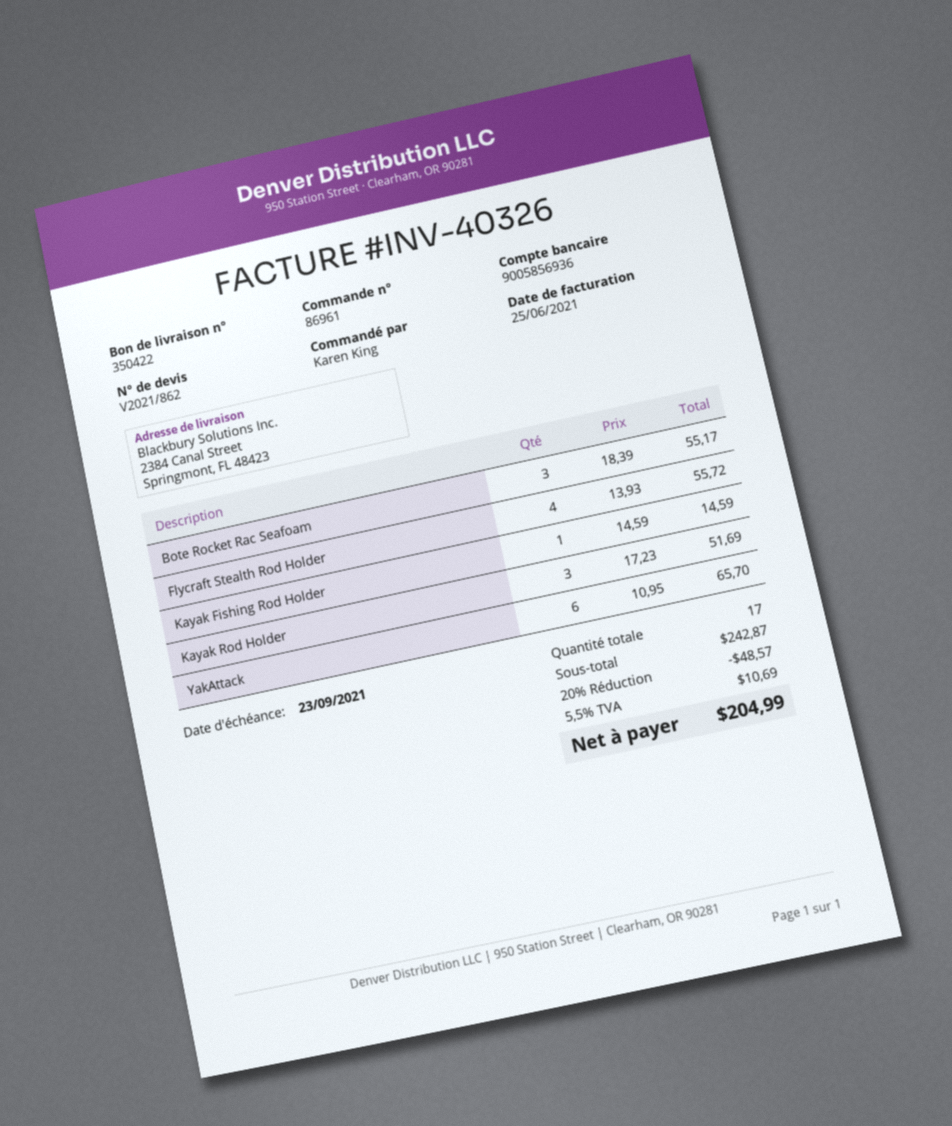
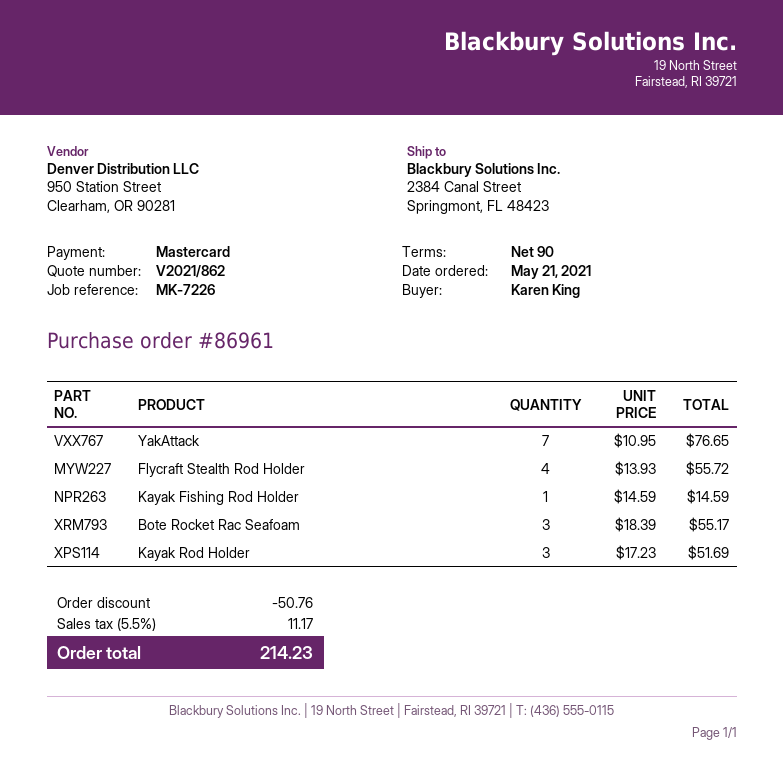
YakAttack: 6 x 10.95 = 65.70 -> 7 x 10.95 = 76.65
discount: 48.57 -> 50.76
tax: 5.5% = 10.69 -> 5.5% = 11.17
total: 204.99 -> 214.23

